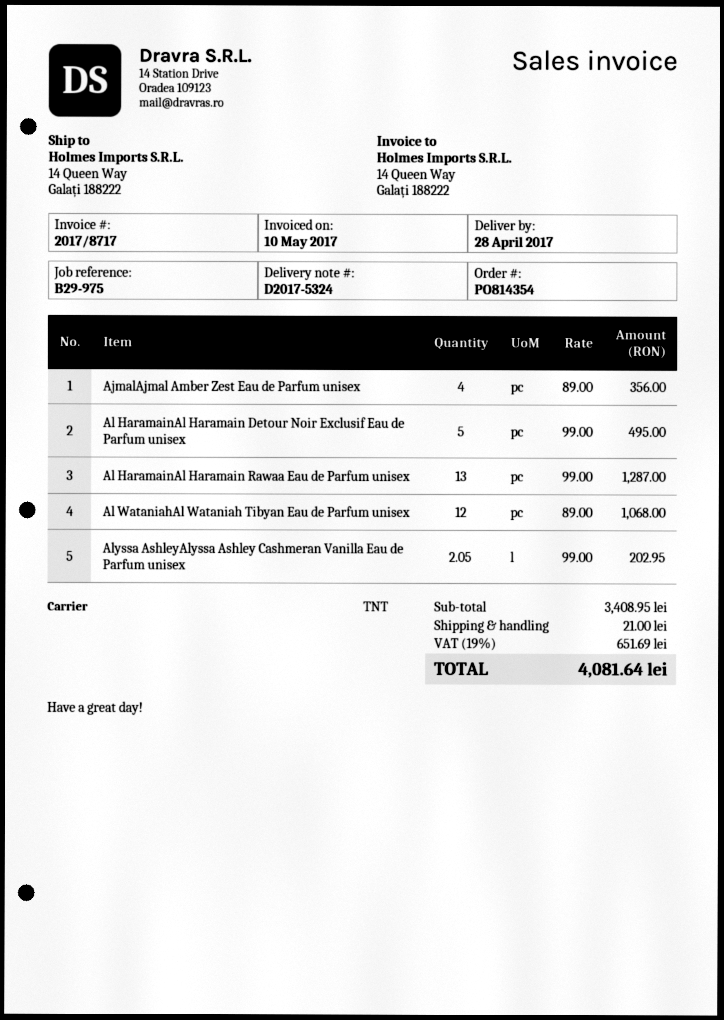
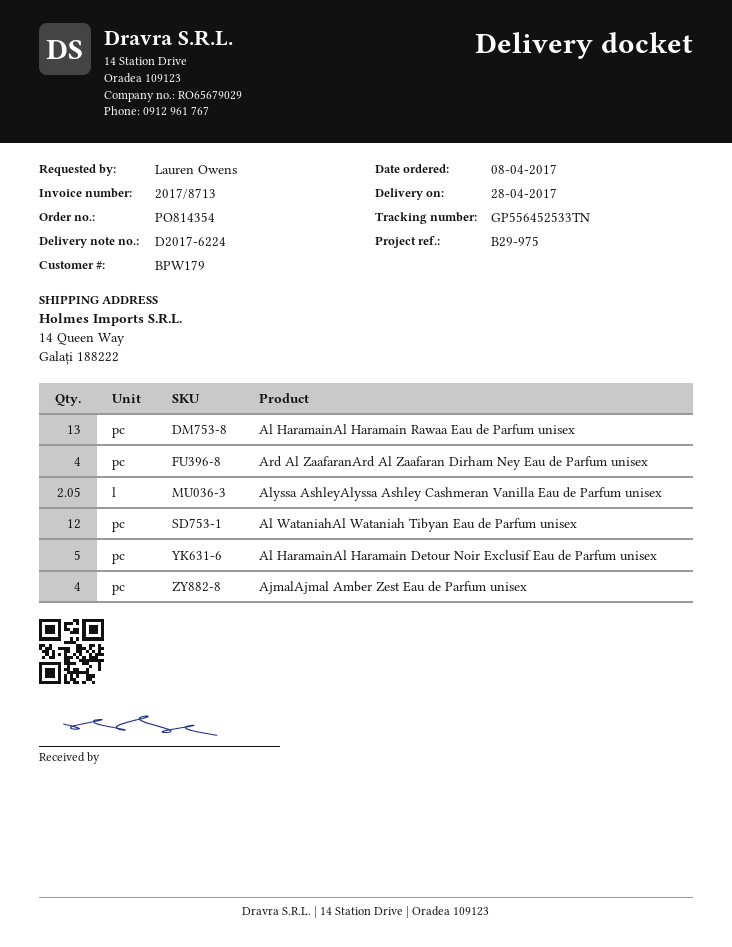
delivery note number: D2017-5324 -> D2017-6224
invoice number: 2017/8717 -> 2017/8713
Ard Al ZaafaranArd Al Zaafaran Dirham Ney Eau de Parfum unisex: none -> 4

